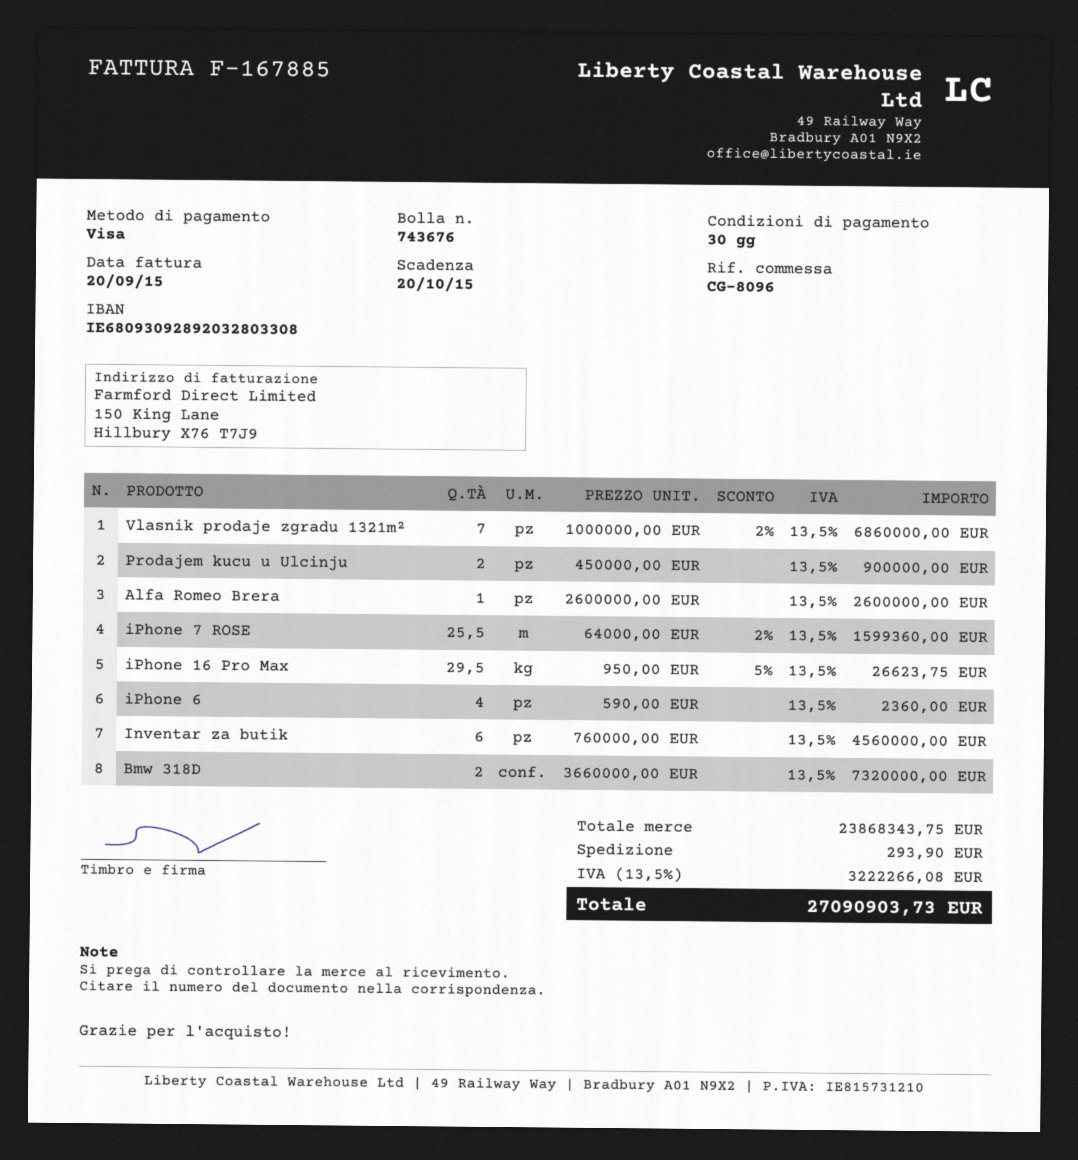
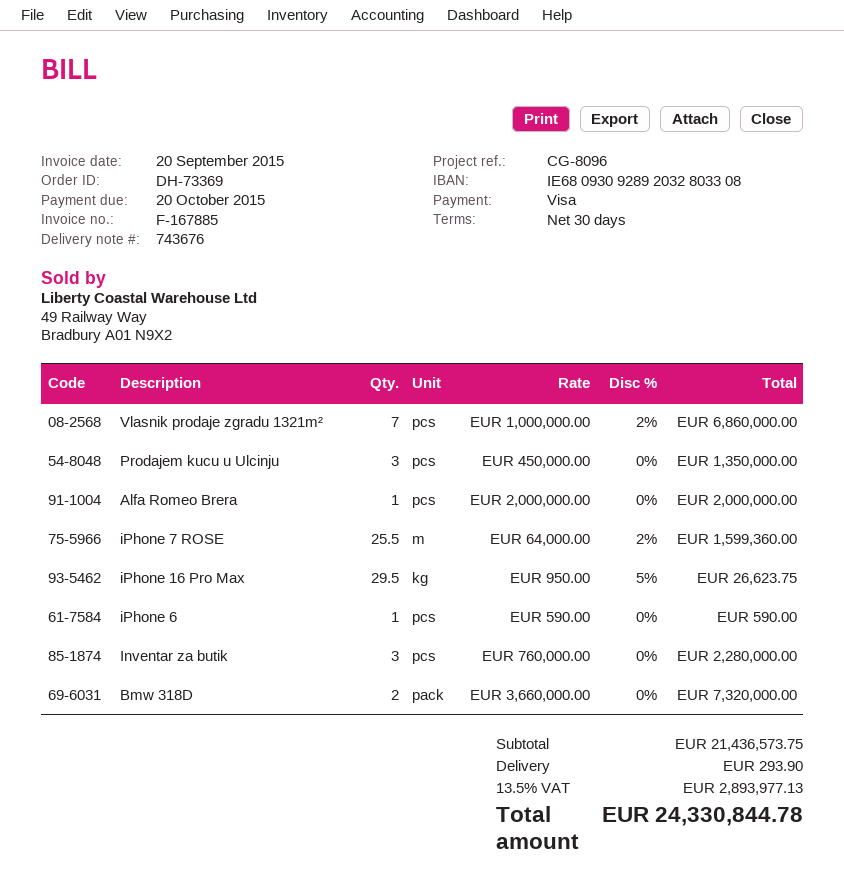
Prodajem kucu u Ulcinju: 2 x 450000.00 = 900000.00 -> 3 x 450000.00 = 1350000.00
Alfa Romeo Brera: 1 x 2600000.00 = 2600000.00 -> 1 x 2000000.00 = 2000000.00
iPhone 6: 4 x 590.00 = 2360.00 -> 1 x 590.00 = 590.00
Inventar za butik: 6 x 760000.00 = 4560000.00 -> 3 x 760000.00 = 2280000.00
subtotal: 23868343.75 -> 21436573.75
tax: 13.5% = 3222266.08 -> 13.5% = 2893977.13
total: 27090903.73 -> 24330844.78

